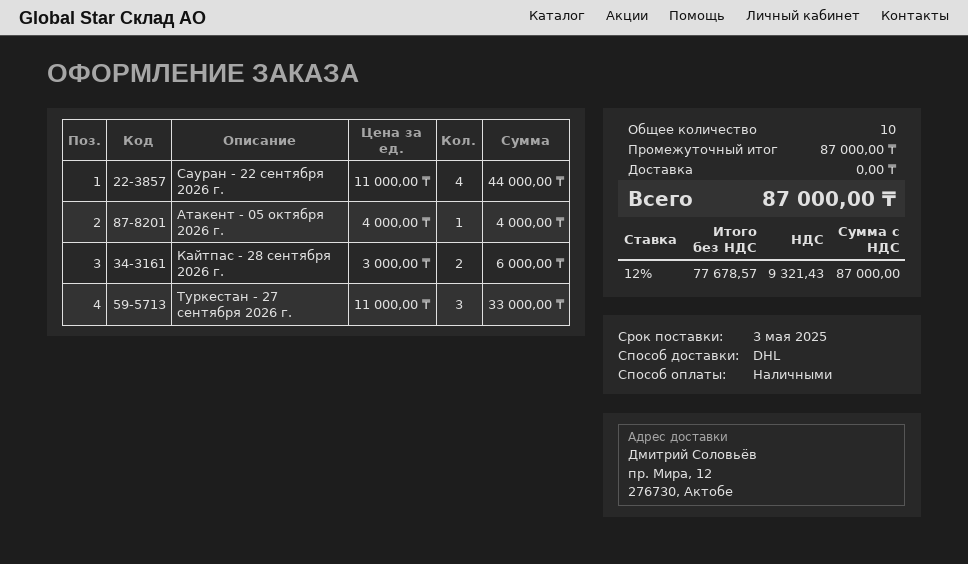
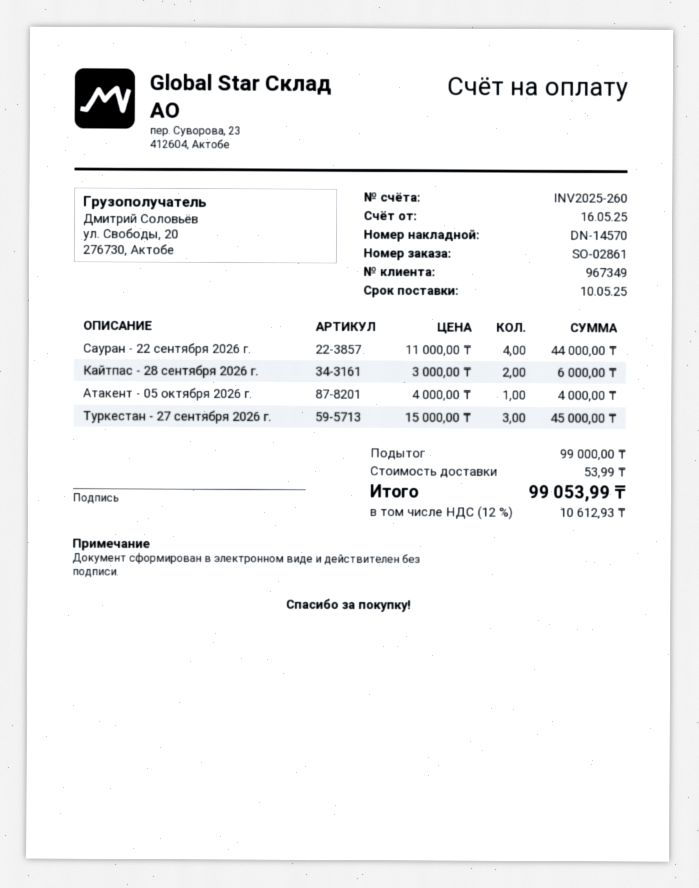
delivery date: 2025-05-03 -> 2025-05-10
ship to: пр. Мира, 12, 276730, Актобе -> ул. Свободы, 20, 276730, Актобе
Туркестан - 27 сентября 2026 г.: 3 x 11000.00 = 33000.00 -> 3 x 15000.00 = 45000.00
subtotal: 87000.00 -> 99000.00
shipping: 0.00 -> 53.99
tax: 12% = 9321.43 -> 12% = 10612.93
total: 87000.00 -> 99053.99

